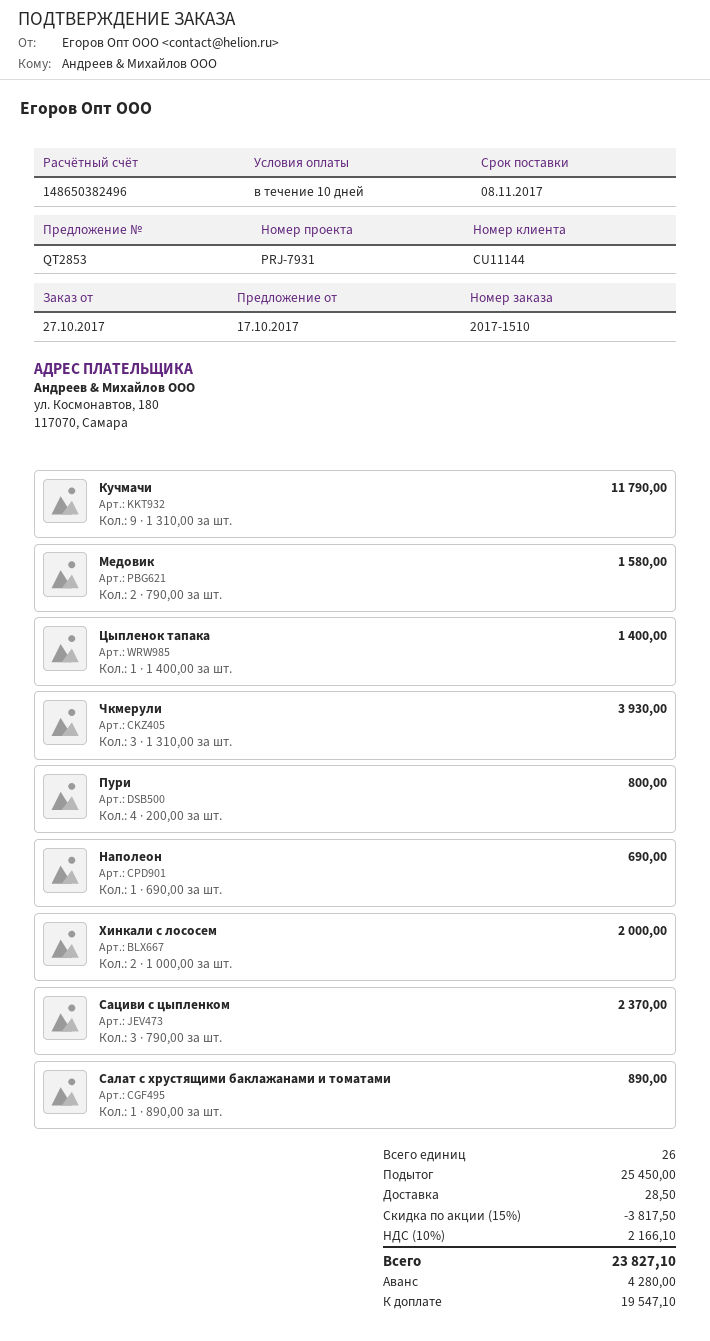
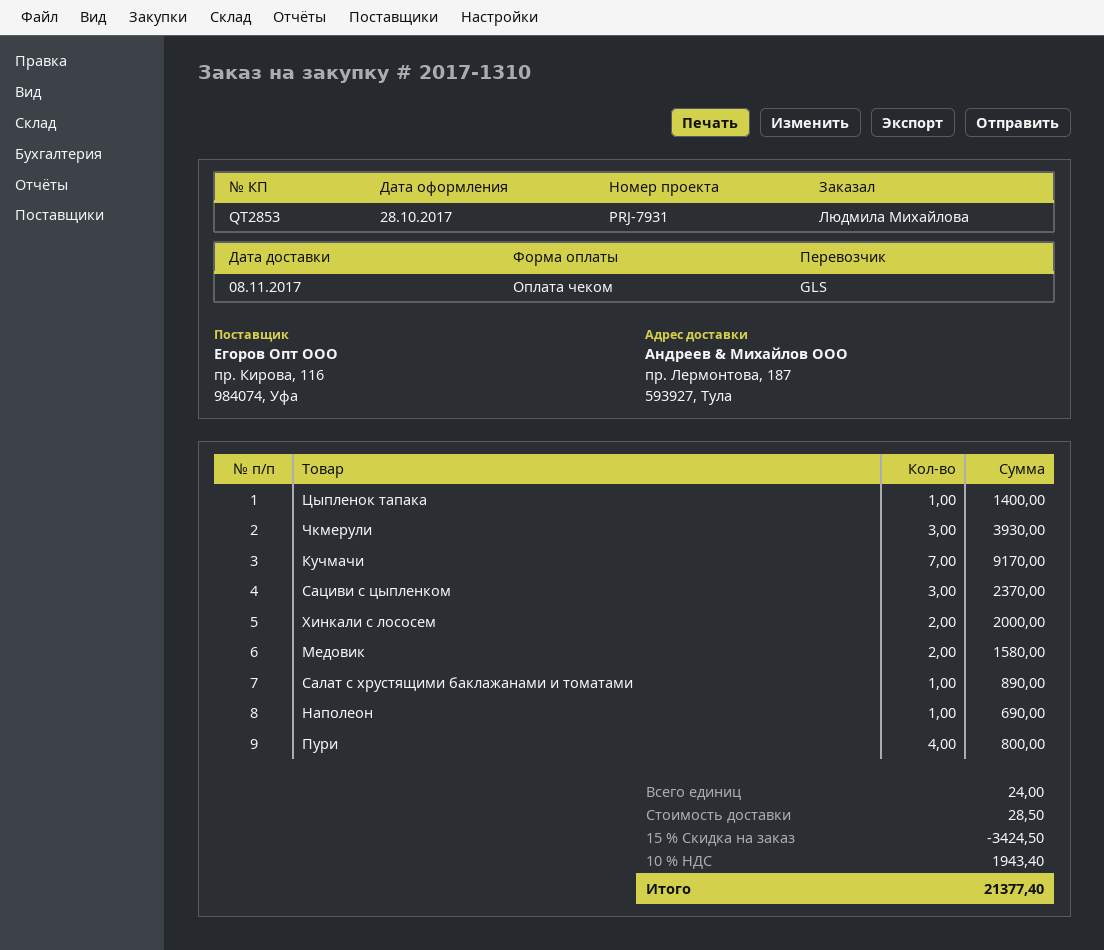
order number: 2017-1510 -> 2017-1310
order date: 2017-10-27 -> 2017-10-28
Кучмачи: 9 for 11790.00 -> 7 for 9170.00
total quantity: 26 -> 24
discount: 15% = 3817.50 -> 15% = 3424.50
tax: 10% = 2166.10 -> 10% = 1943.40
total: 23827.10 -> 21377.40

